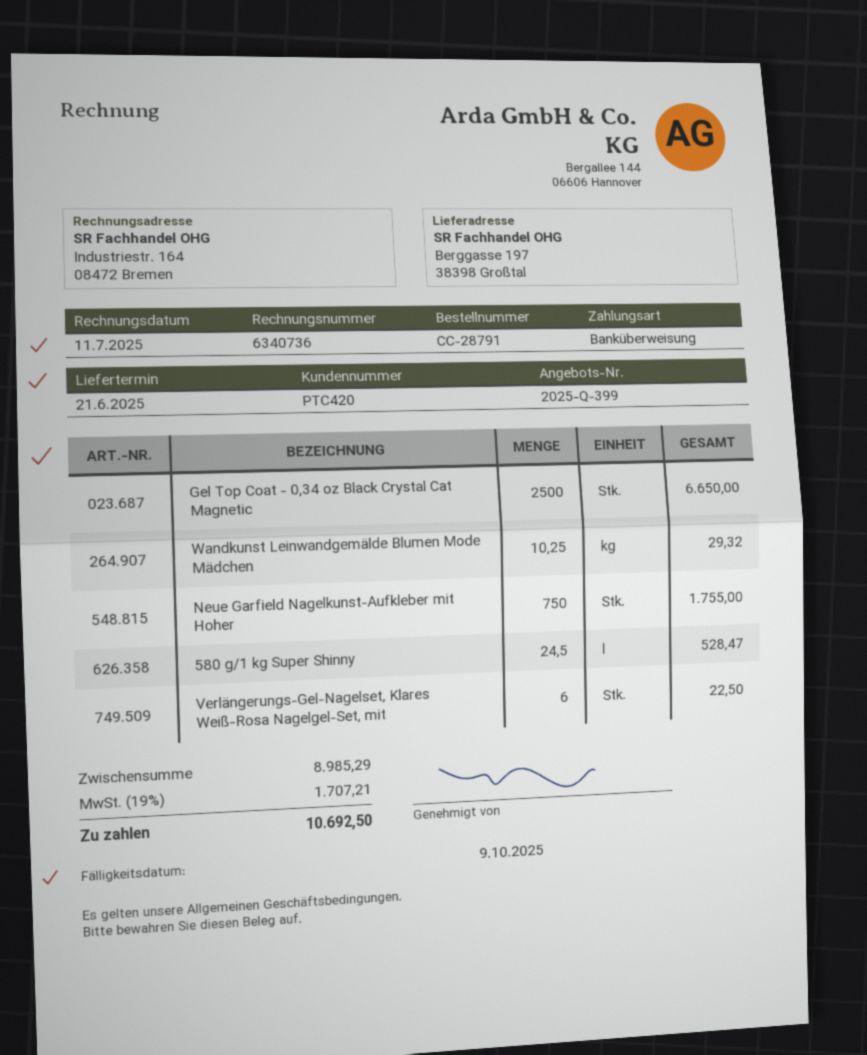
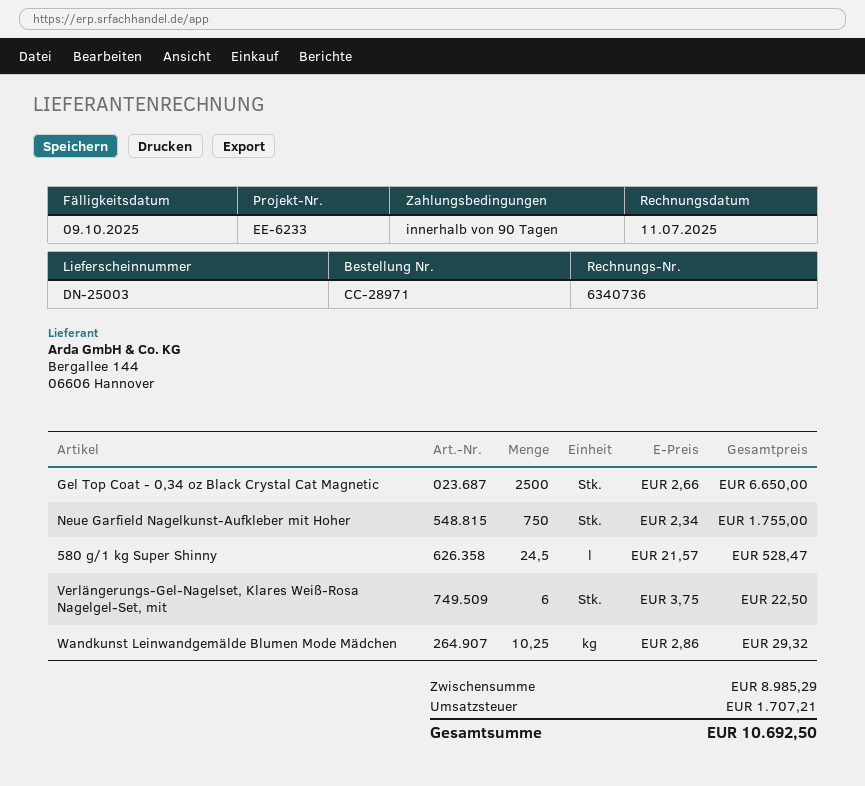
order number: CC-28791 -> CC-28971

